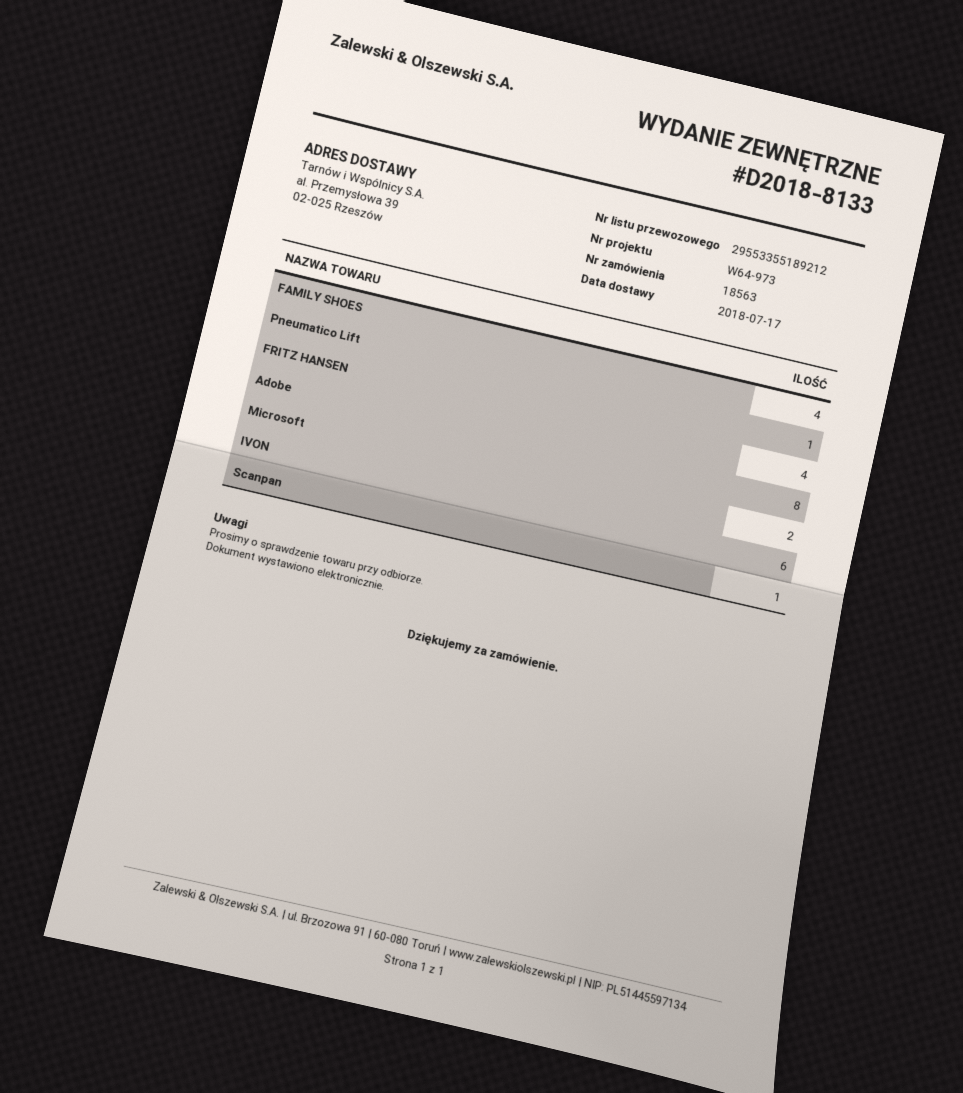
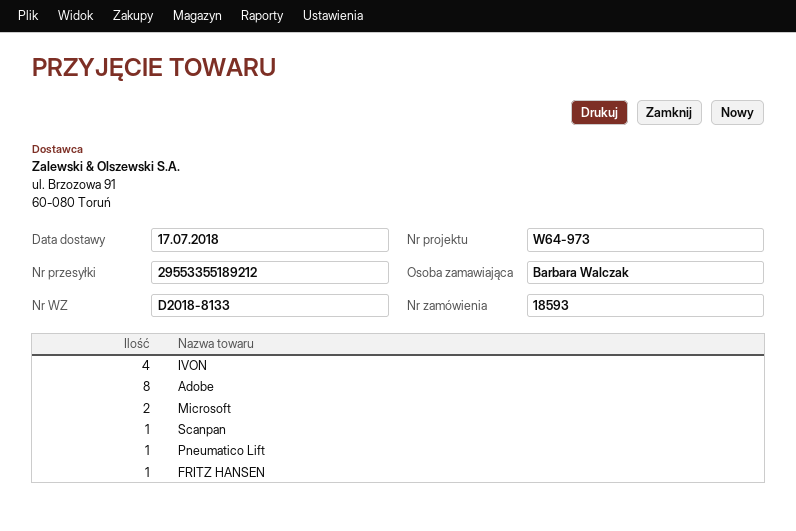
order number: 18563 -> 18593
FAMILY SHOES: 4 -> none
FRITZ HANSEN: 4 -> 1
IVON: 6 -> 4

